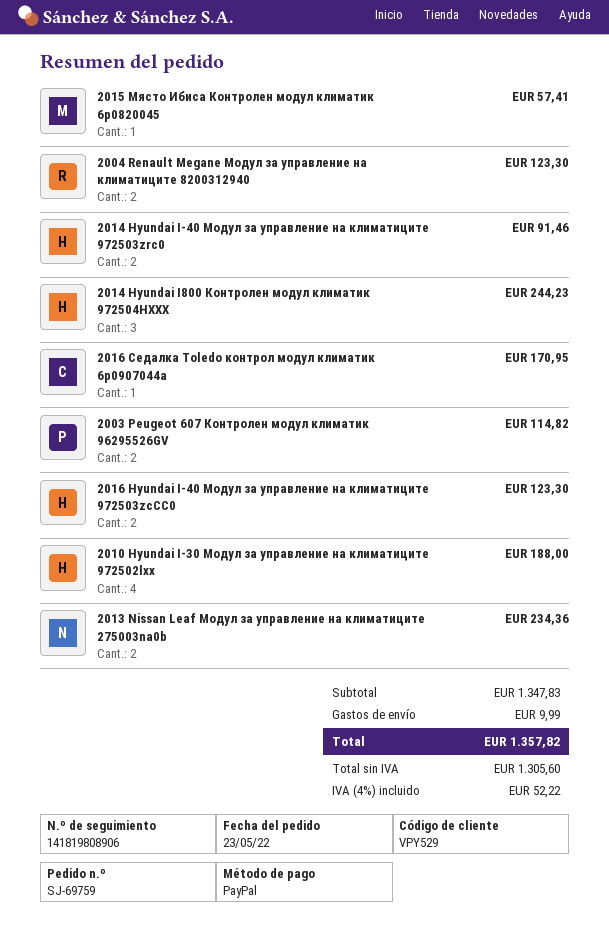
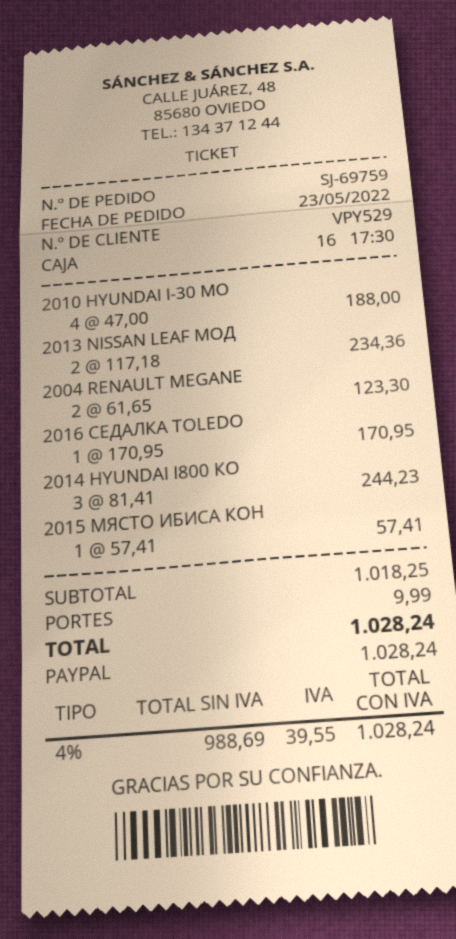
2014 Hyundai I-40 Модул за управление на климатиците 972503zrc0: 2 for 91.46 -> none
2003 Peugeot 607 Контролен модул климатик 96295526GV: 2 for 114.82 -> none
2016 Hyundai I-40 Модул за управление на климатиците 972503zcCC0: 2 for 123.30 -> none
subtotal: 1347.83 -> 1018.25
net: 1305.60 -> 988.69
tax: 4% = 52.22 -> 4% = 39.55
total: 1357.82 -> 1028.24

